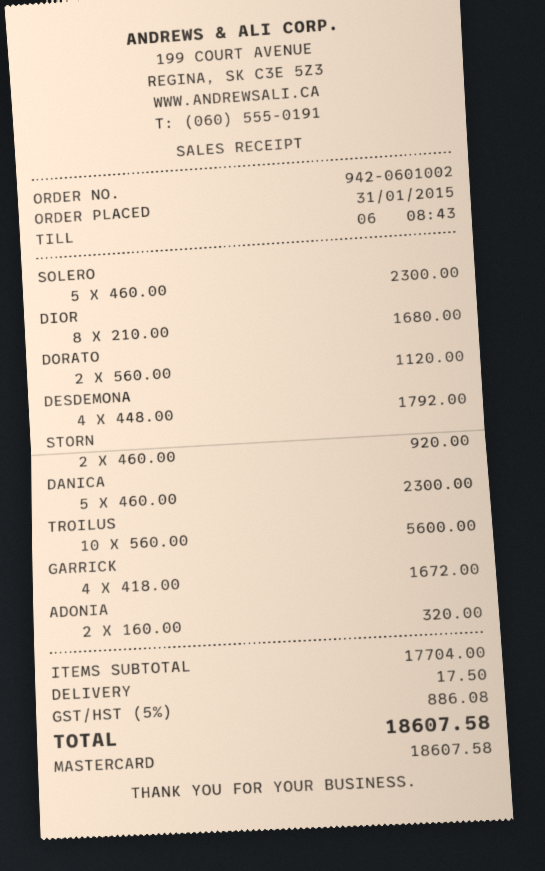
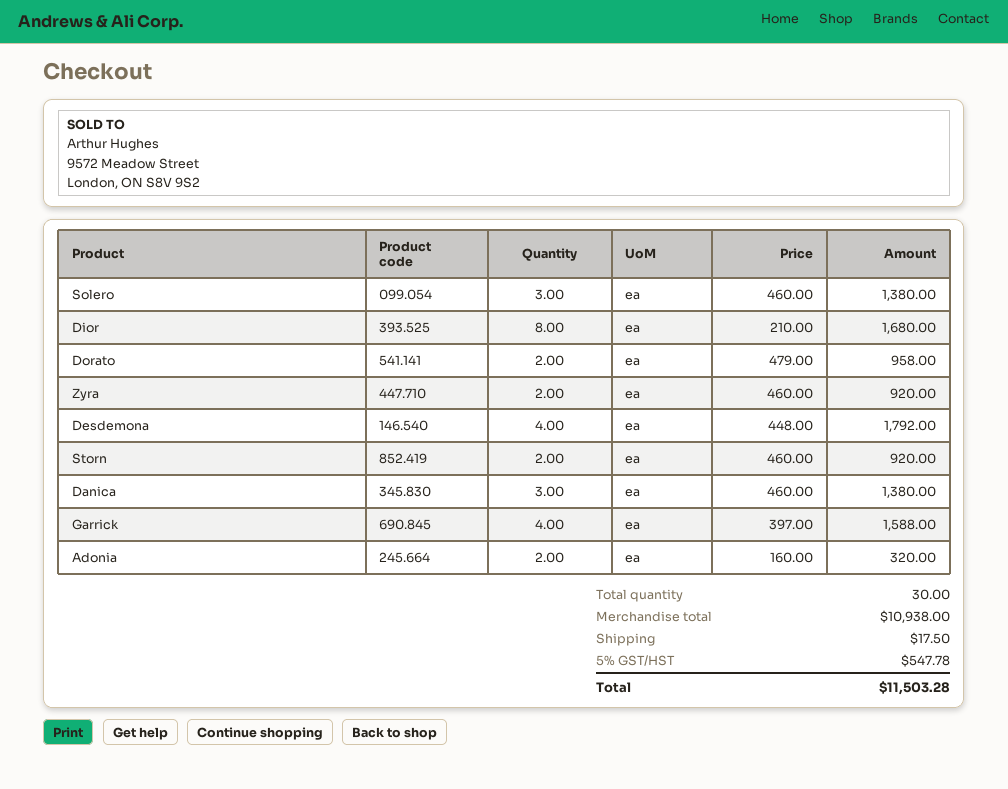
SOLERO: 5 x 460.00 = 2300.00 -> 3 x 460.00 = 1380.00
DORATO: 2 x 560.00 = 1120.00 -> 2 x 479.00 = 958.00
DANICA: 5 x 460.00 = 2300.00 -> 3 x 460.00 = 1380.00
TROILUS: 10 x 560.00 = 5600.00 -> none
GARRICK: 4 x 418.00 = 1672.00 -> 4 x 397.00 = 1588.00
Zyra: none -> 2 x 460.00 = 920.00
subtotal: 17704.00 -> 10938.00
tax: 5% = 886.08 -> 5% = 547.78
total: 18607.58 -> 11503.28

